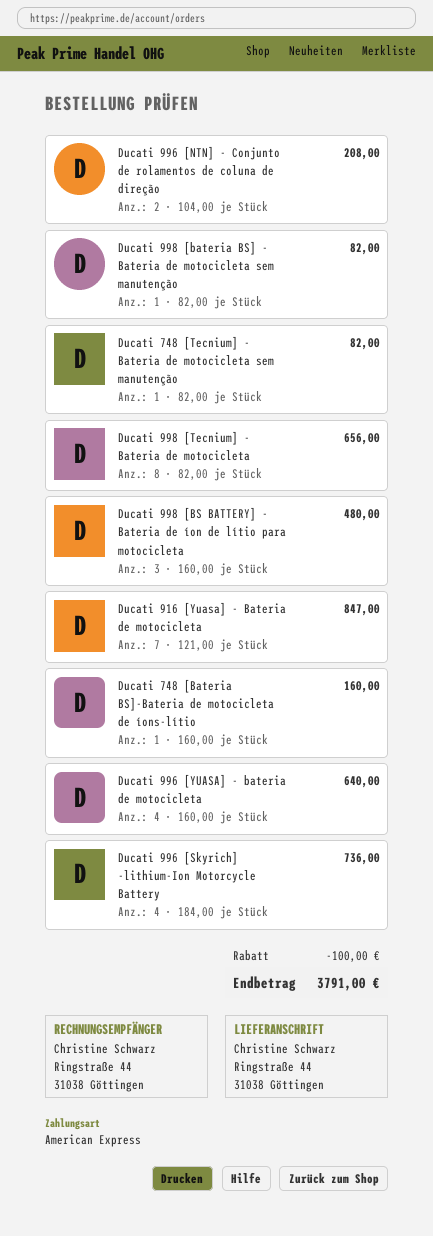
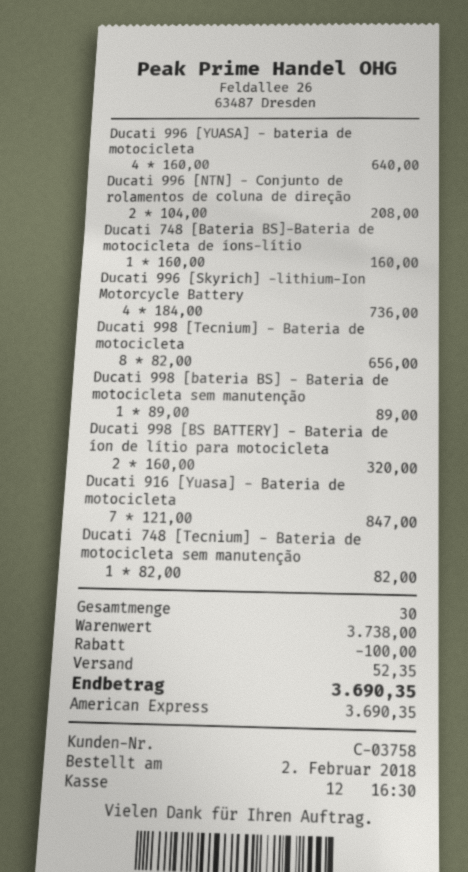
Ducati 998 [bateria BS] - Bateria de motocicleta sem manutenção: 1 x 82.00 = 82.00 -> 1 x 89.00 = 89.00
Ducati 998 [BS BATTERY] - Bateria de íon de lítio para motocicleta: 3 x 160.00 = 480.00 -> 2 x 160.00 = 320.00
shipping: none -> 52.35
total: 3791.00 -> 3690.35

